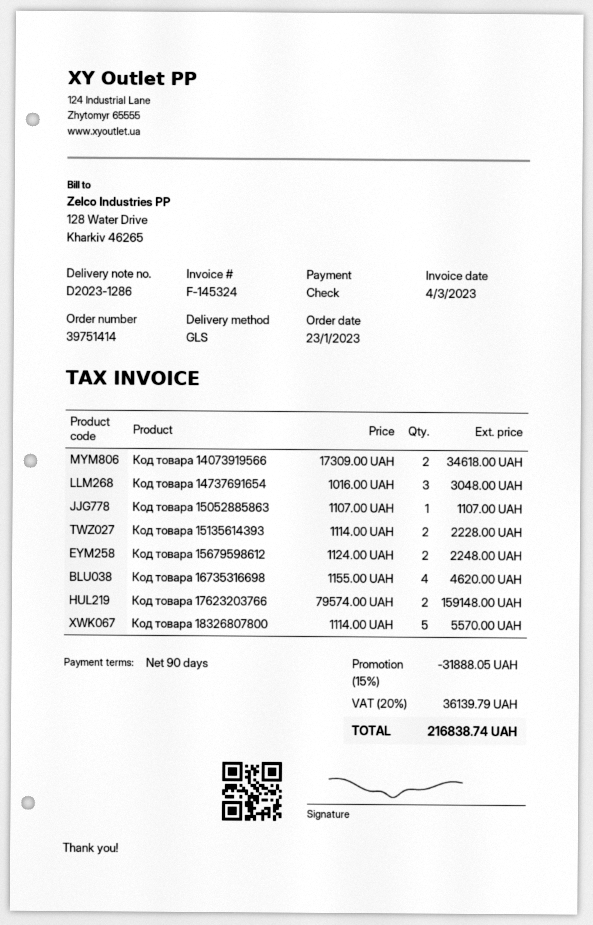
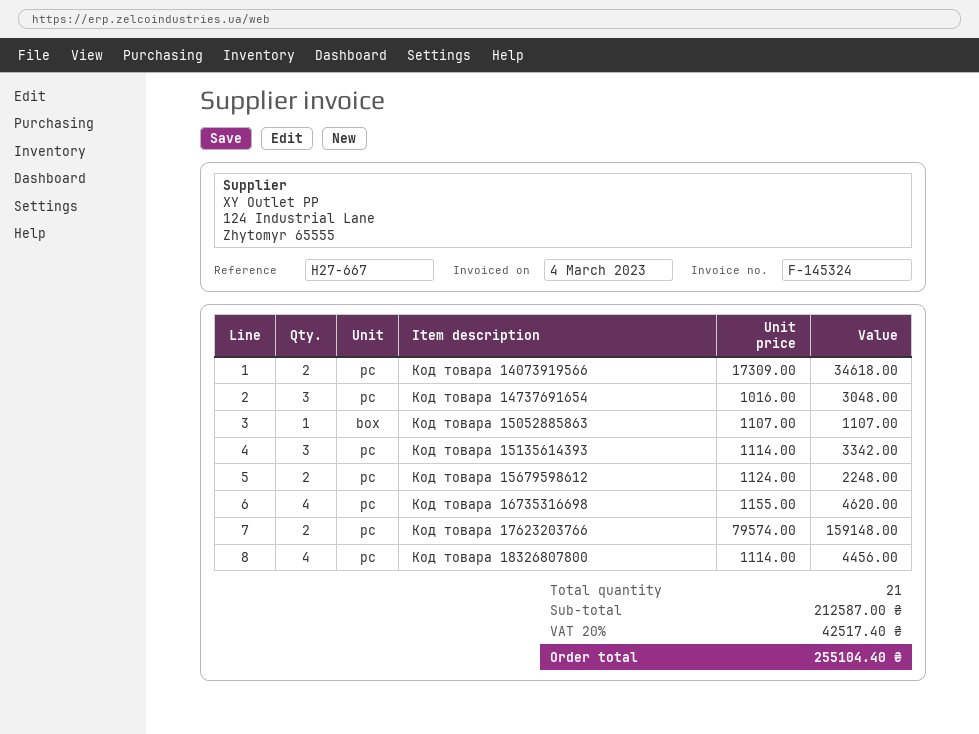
Код товара 15135614393: 2 x 1114.00 = 2228.00 -> 3 x 1114.00 = 3342.00
Код товара 18326807800: 5 x 1114.00 = 5570.00 -> 4 x 1114.00 = 4456.00
discount: 15% = 31888.05 -> none
tax: 20% = 36139.79 -> 20% = 42517.40
total: 216838.74 -> 255104.40

